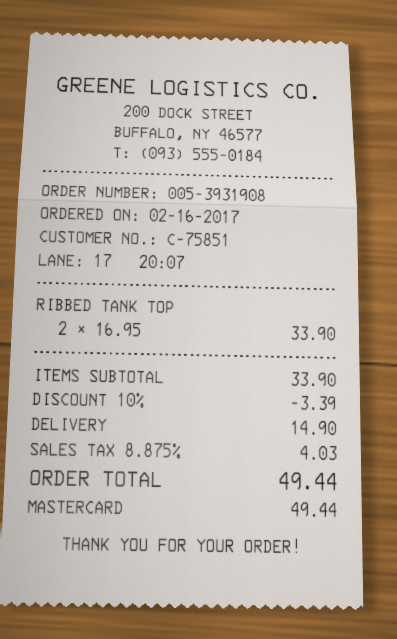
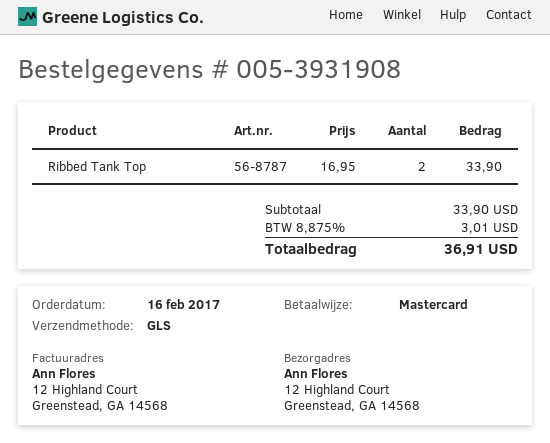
discount: 10% = 3.39 -> none
shipping: 14.90 -> none
tax: 8.875% = 4.03 -> 8.875% = 3.01
total: 49.44 -> 36.91

